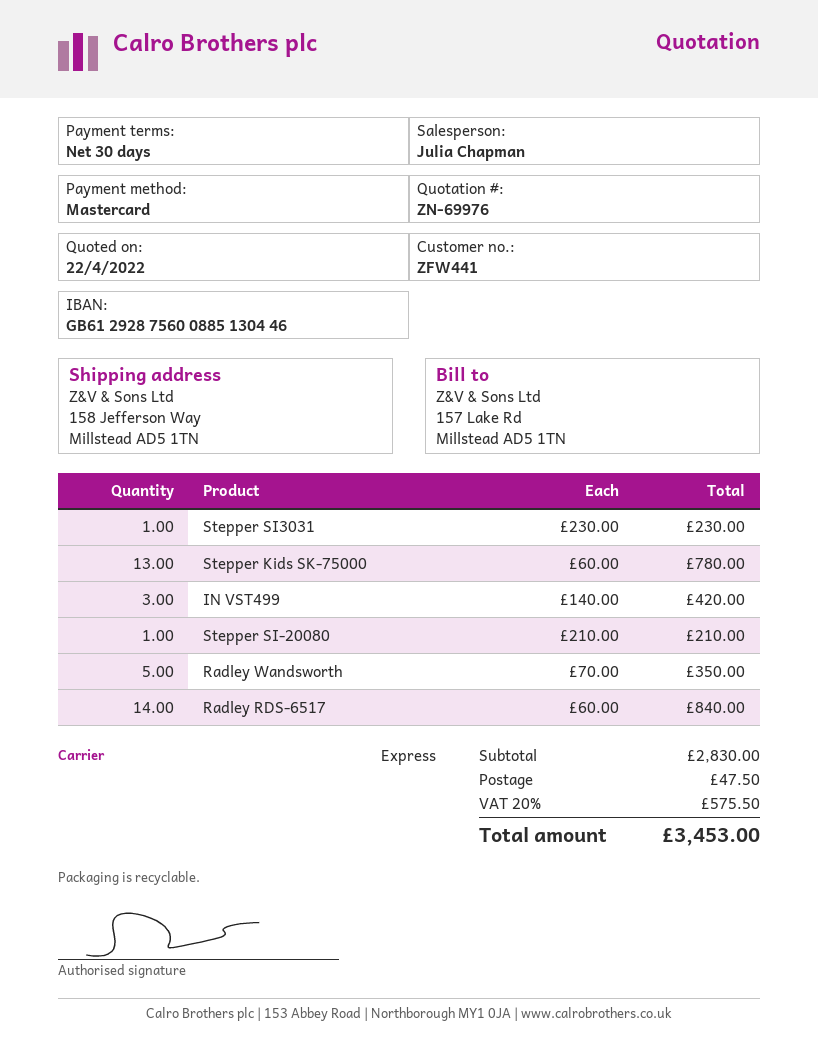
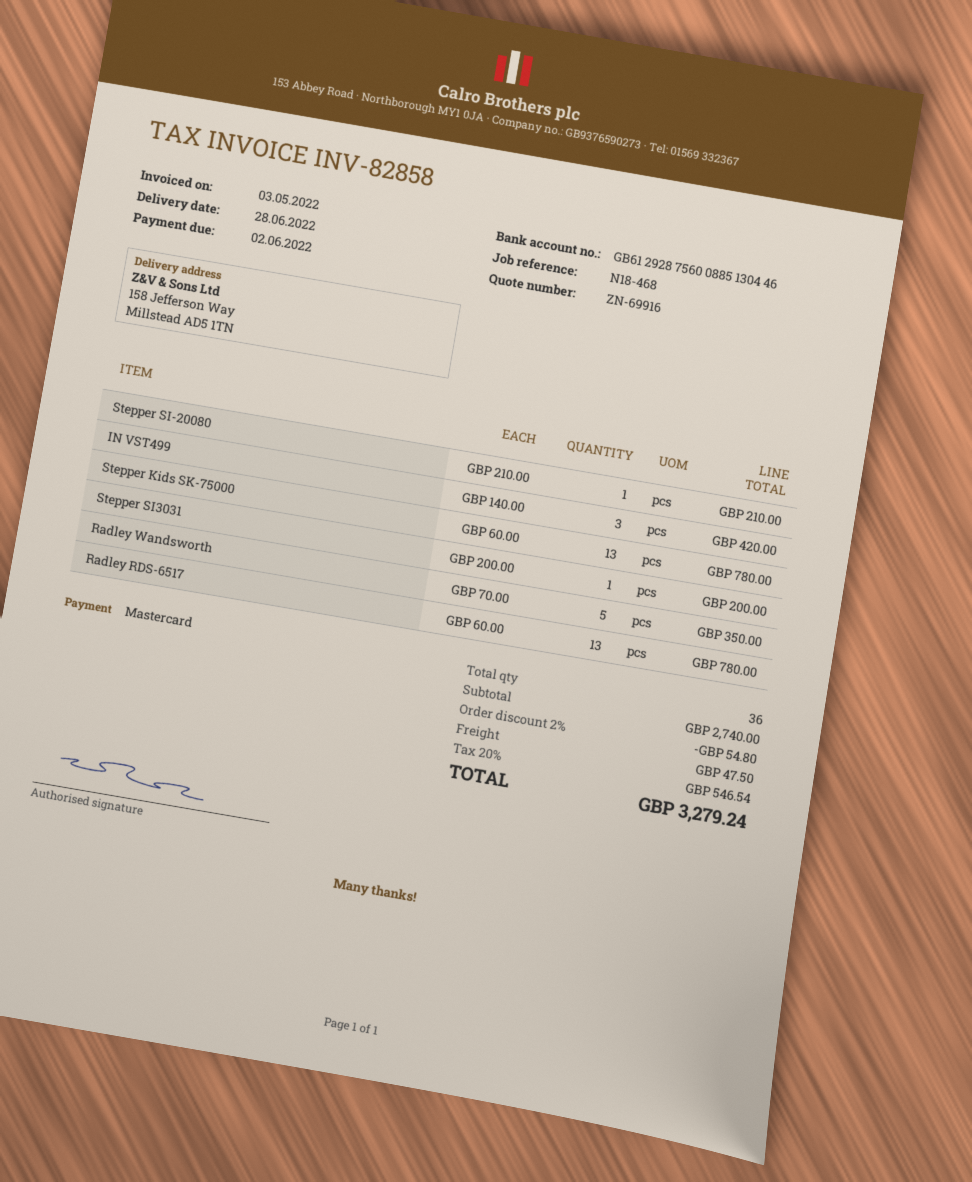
quote number: ZN-69976 -> ZN-69916
Stepper SI3031: 1 x 230.00 = 230.00 -> 1 x 200.00 = 200.00
Radley RDS-6517: 14 x 60.00 = 840.00 -> 13 x 60.00 = 780.00
subtotal: 2830.00 -> 2740.00
discount: none -> 2% = 54.80
tax: 20% = 575.50 -> 20% = 546.54
total: 3453.00 -> 3279.24

